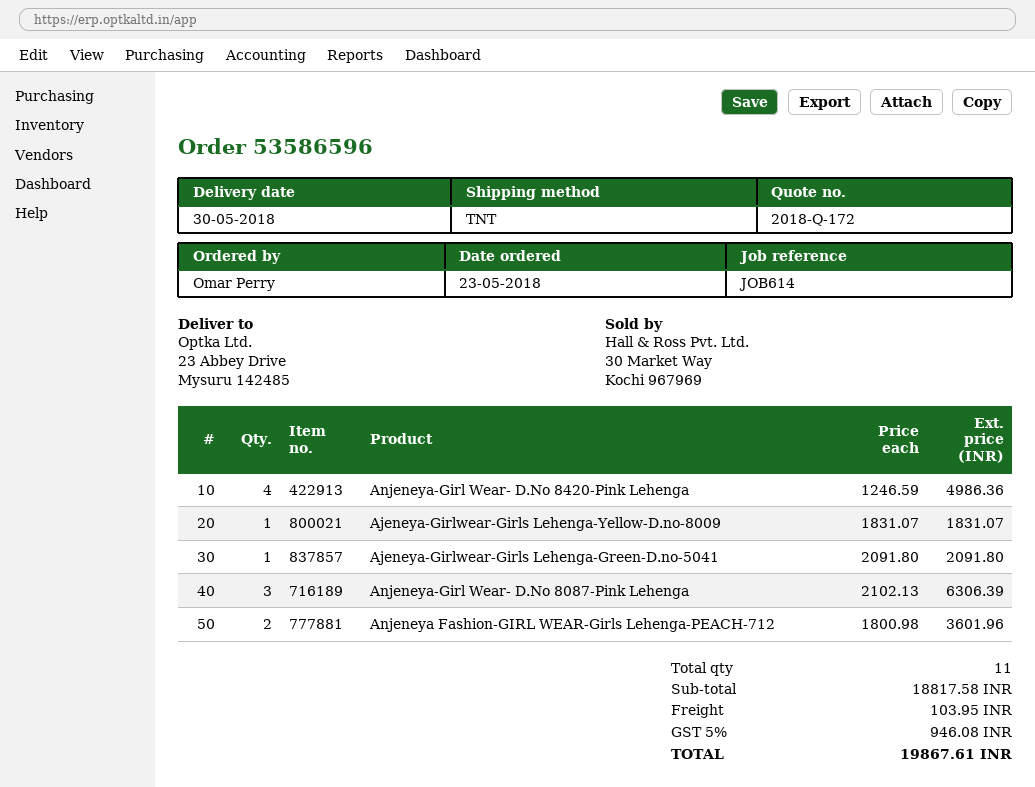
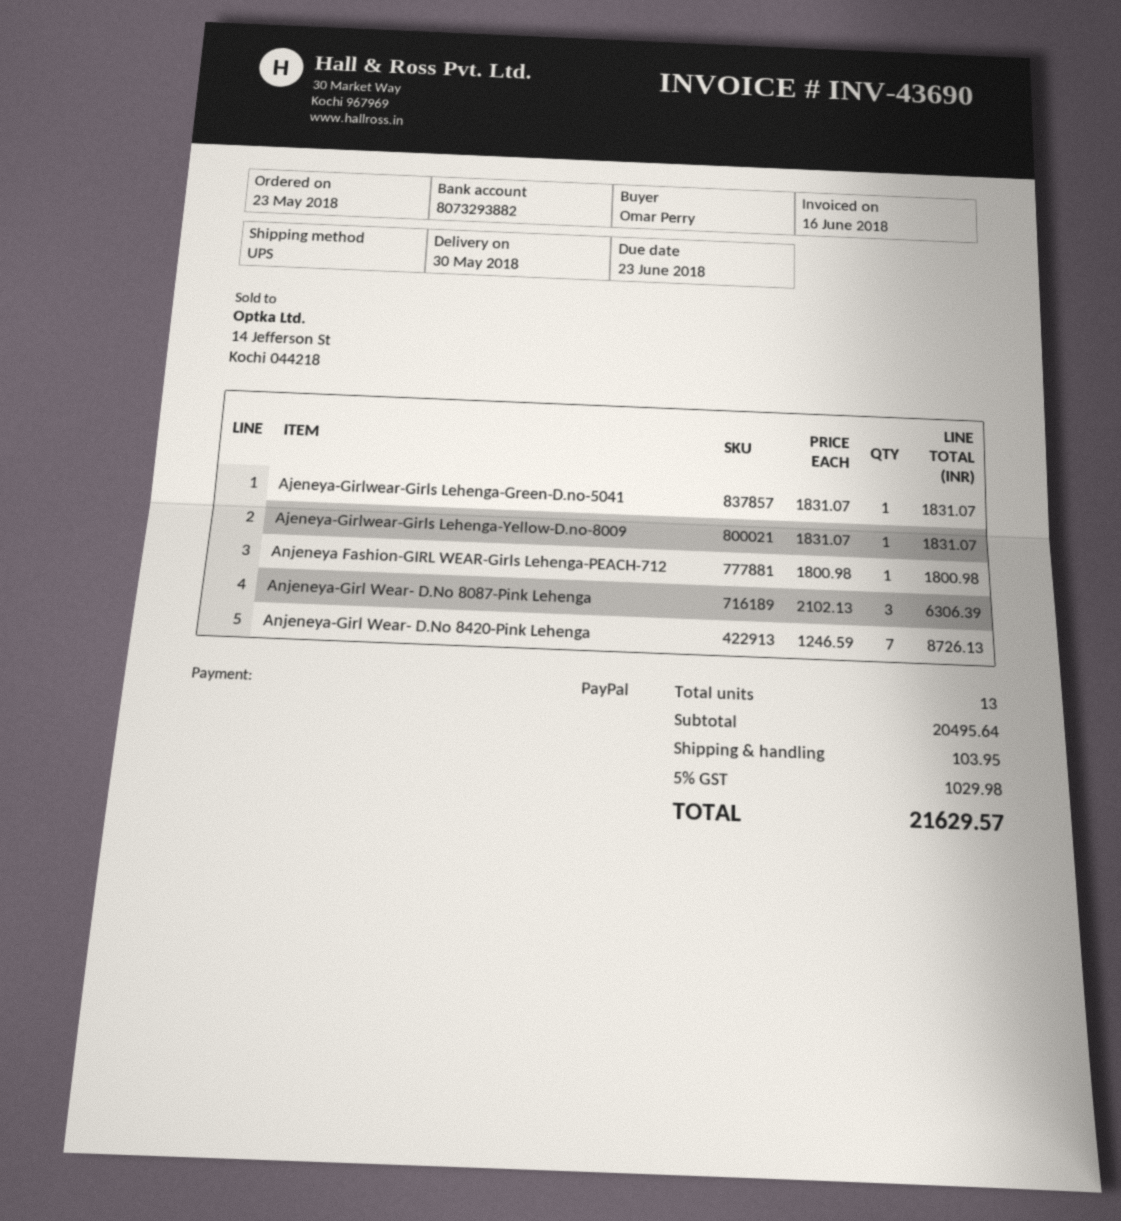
shipping method: TNT -> UPS
Anjeneya-Girl Wear- D.No 8420-Pink Lehenga: 4 x 1246.59 = 4986.36 -> 7 x 1246.59 = 8726.13
Ajeneya-Girlwear-Girls Lehenga-Green-D.no-5041: 1 x 2091.80 = 2091.80 -> 1 x 1831.07 = 1831.07
Anjeneya Fashion-GIRL WEAR-Girls Lehenga-PEACH-712: 2 x 1800.98 = 3601.96 -> 1 x 1800.98 = 1800.98
total quantity: 11 -> 13
subtotal: 18817.58 -> 20495.64
tax: 5% = 946.08 -> 5% = 1029.98
total: 19867.61 -> 21629.57

